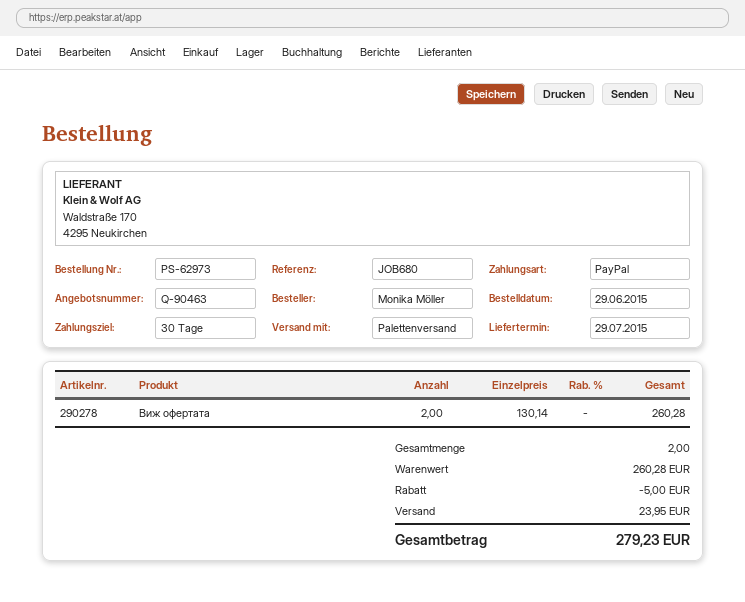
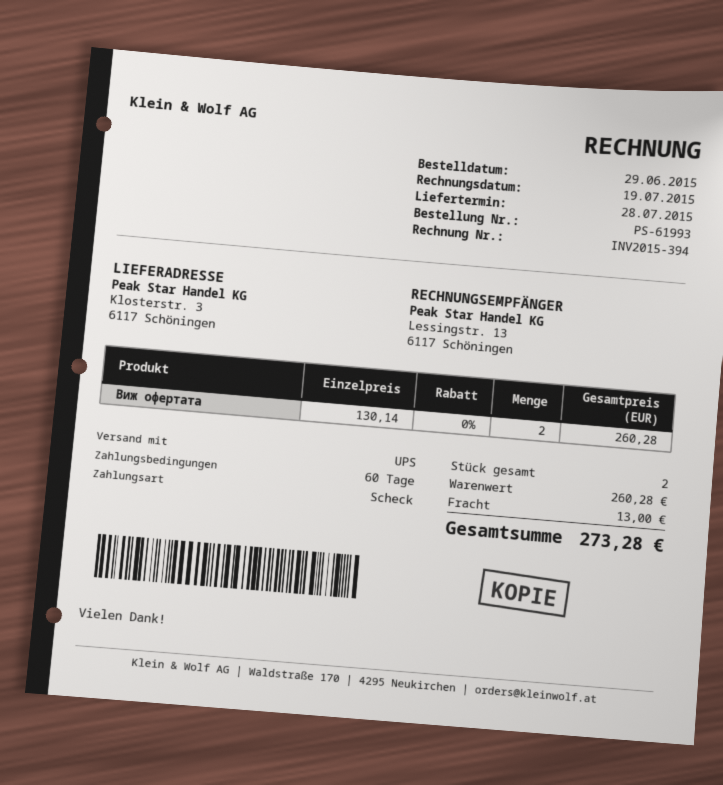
order number: PS-62973 -> PS-61993
delivery date: 2015-07-29 -> 2015-07-28
payment terms: 30 days -> 60 days
payment method: PayPal -> cheque
shipping method: pallet freight -> UPS
discount: 5.00 -> none
shipping: 23.95 -> 13.00
total: 279.23 -> 273.28

